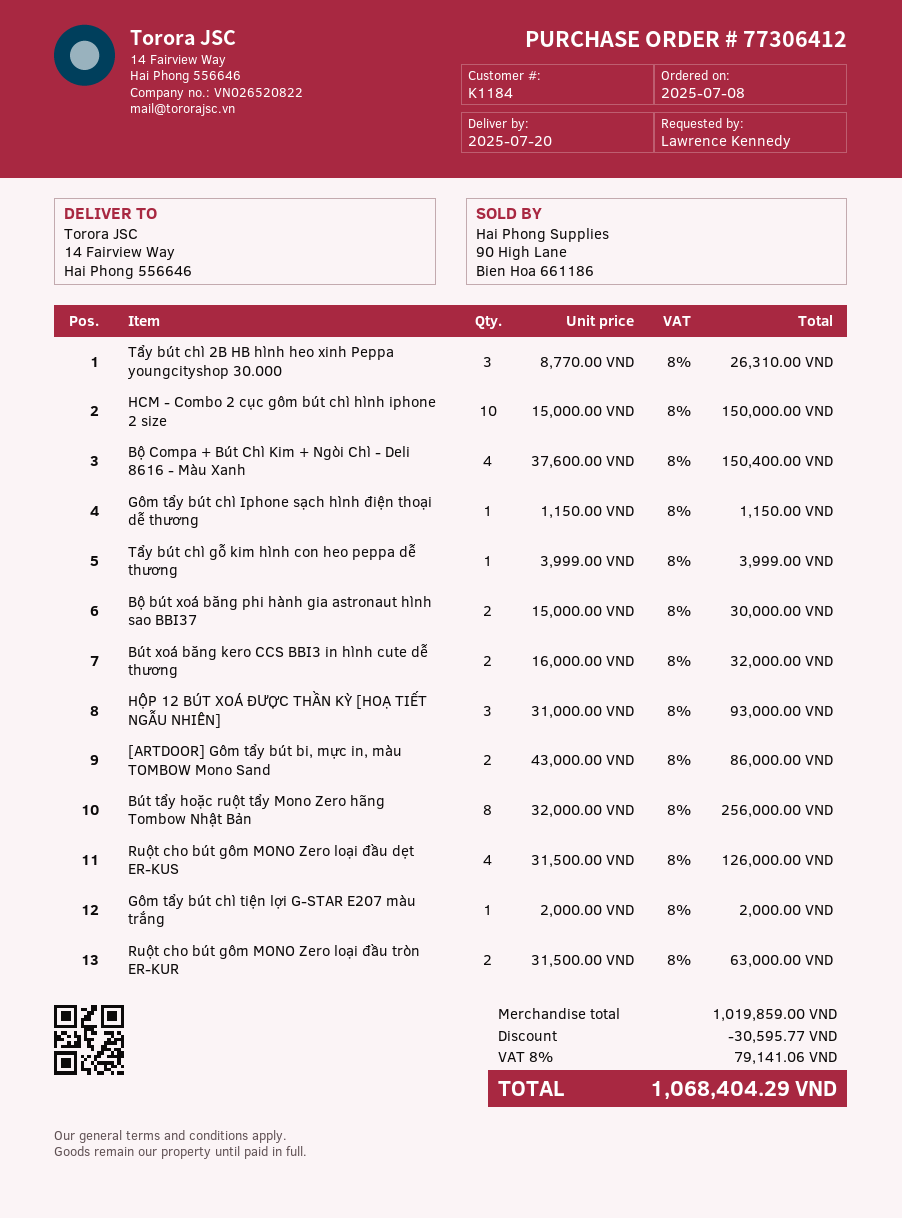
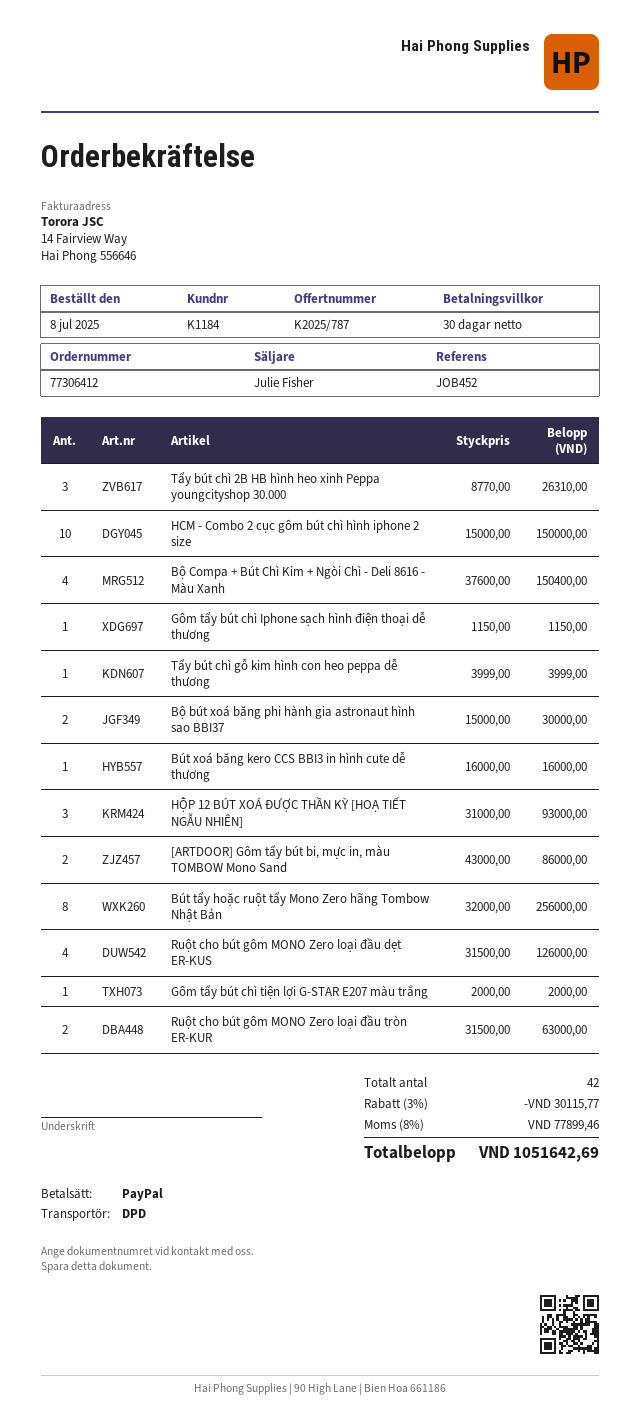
Bút xoá băng kero CCS BBI3 in hình cute dễ thương: 2 x 16000.00 = 32000.00 -> 1 x 16000.00 = 16000.00
discount: 30595.77 -> 30115.77
tax: 8% = 79141.06 -> 8% = 77899.46
total: 1068404.29 -> 1051642.69

